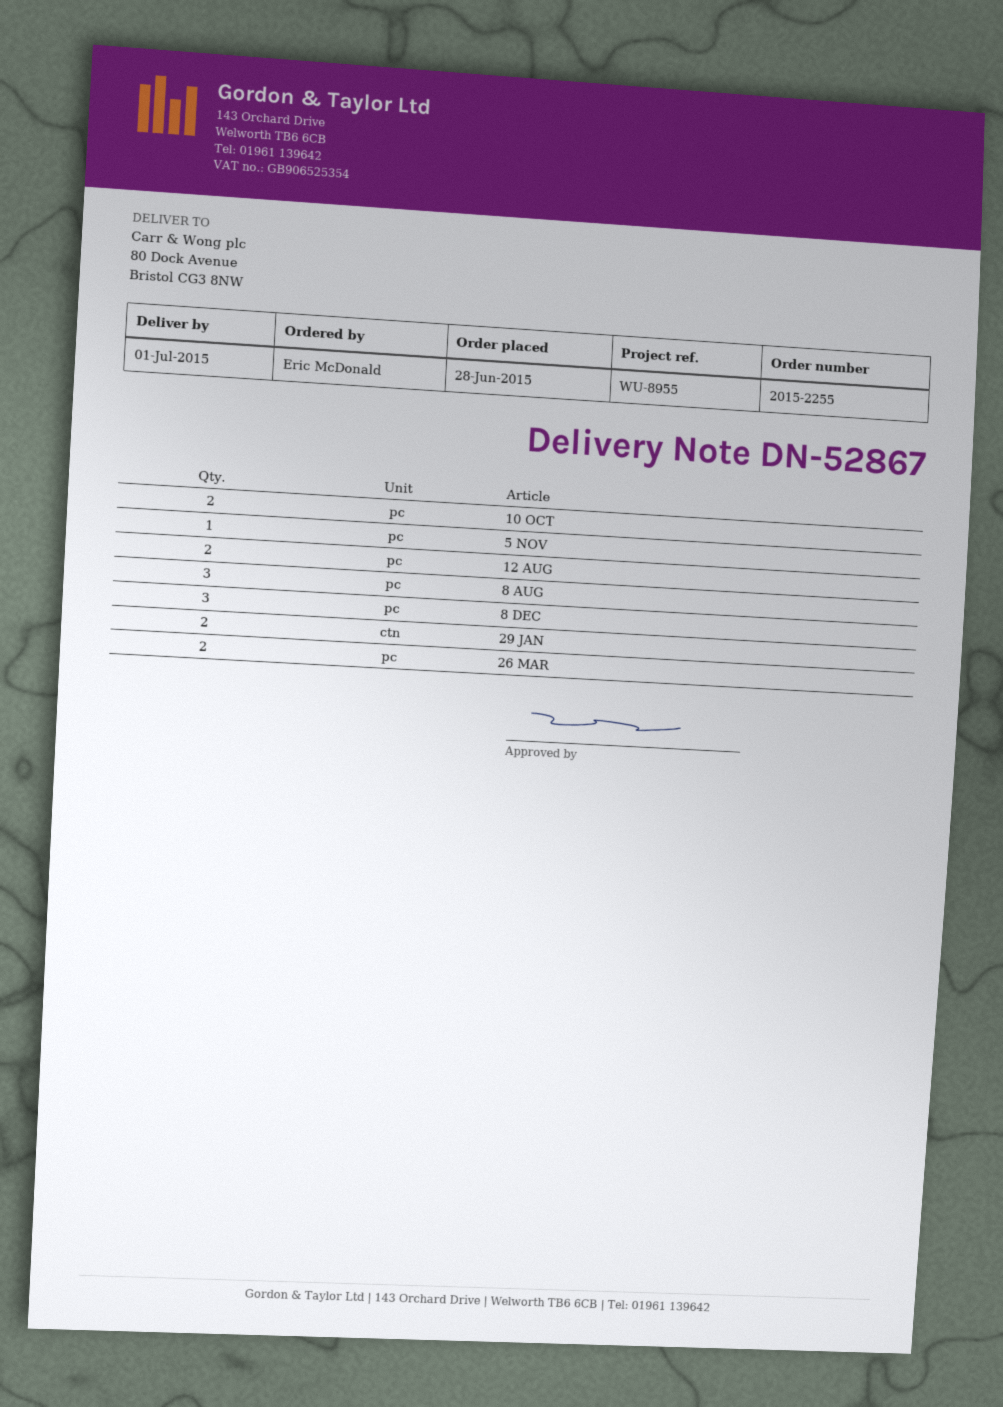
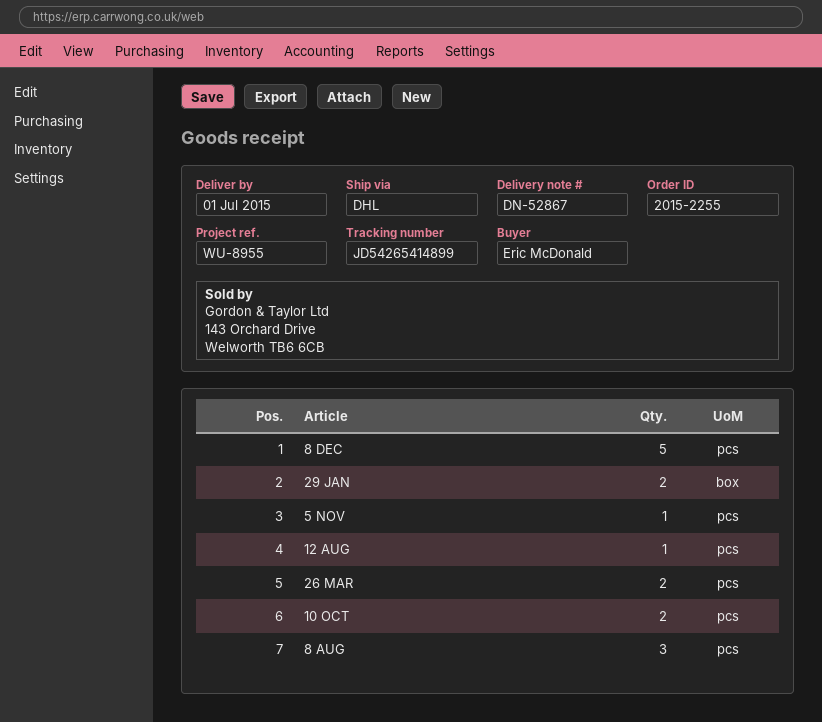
12 AUG: 2 -> 1
8 DEC: 3 -> 5

